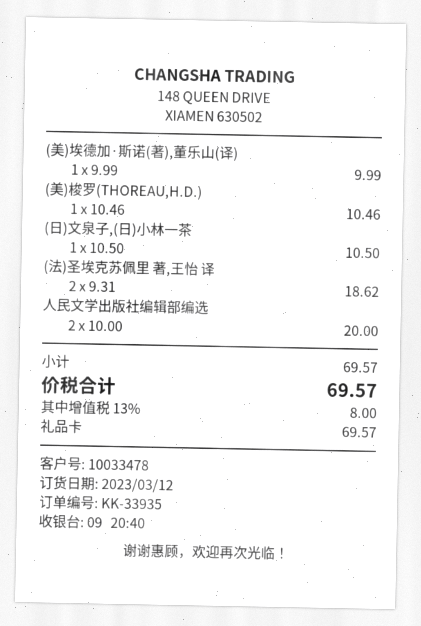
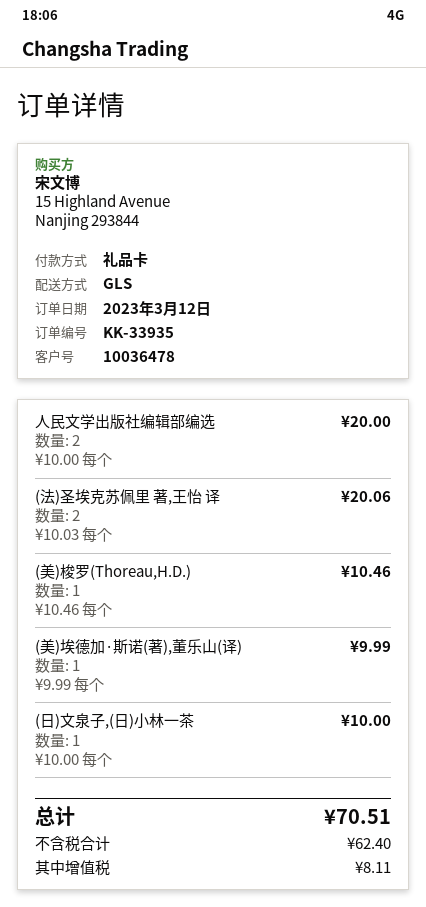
customer number: 10033478 -> 10036478
(日)文泉子,(日)小林一茶: 1 x 10.50 = 10.50 -> 1 x 10.00 = 10.00
(法)圣埃克苏佩里 著,王怡 译: 2 x 9.31 = 18.62 -> 2 x 10.03 = 20.06
tax: 8.00 -> 8.11
total: 69.57 -> 70.51

